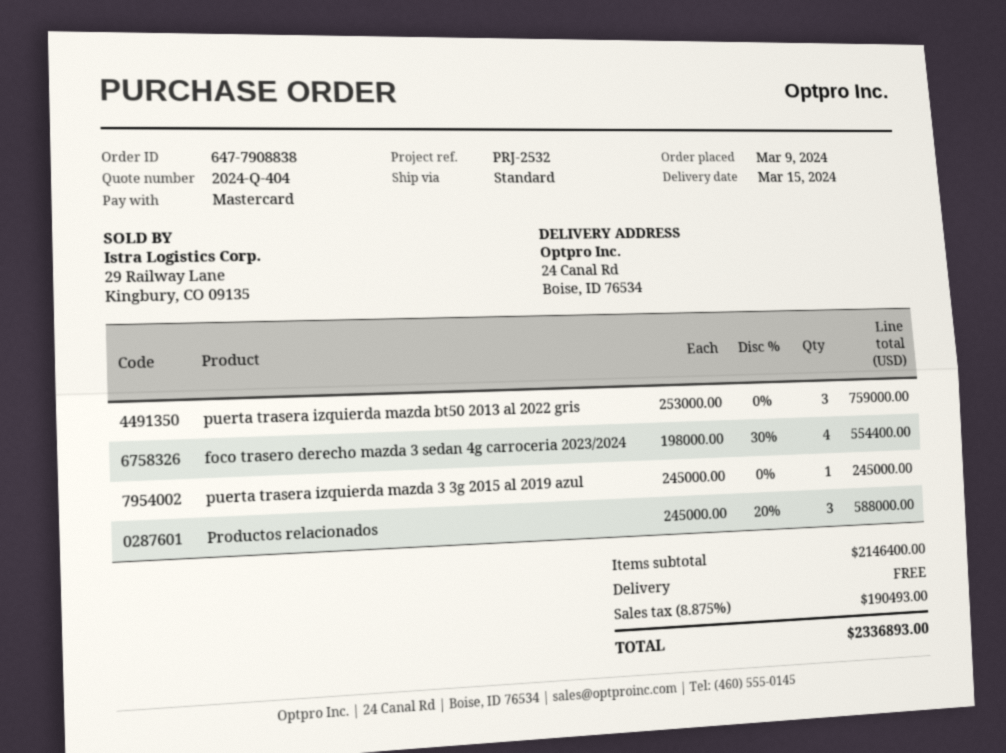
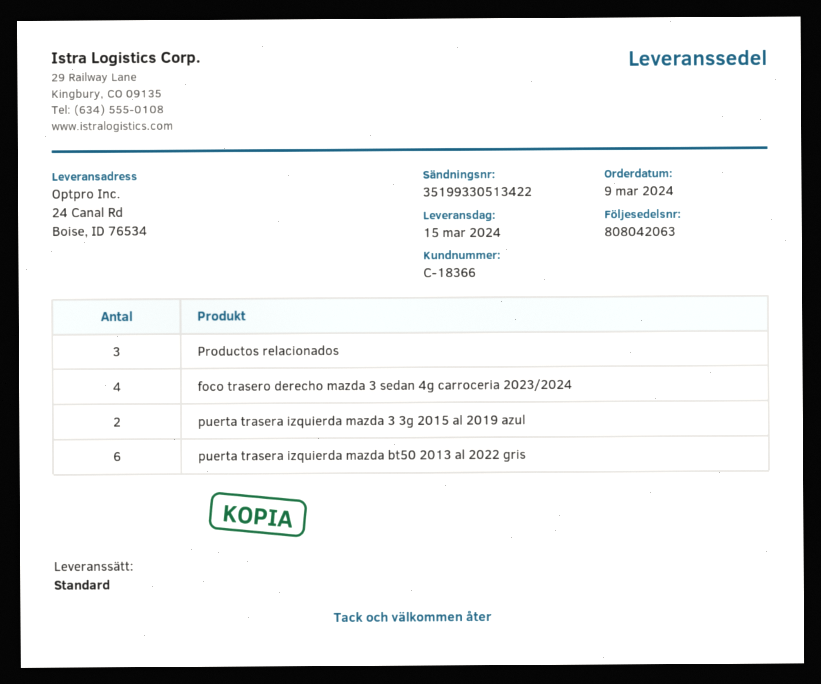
puerta trasera izquierda mazda bt50 2013 al 2022 gris: 3 -> 6
puerta trasera izquierda mazda 3 3g 2015 al 2019 azul: 1 -> 2

